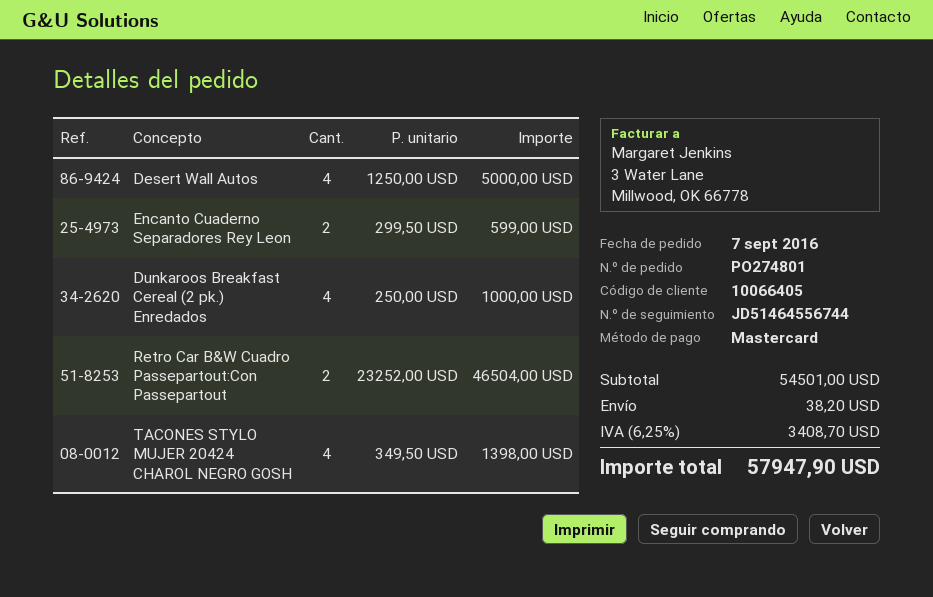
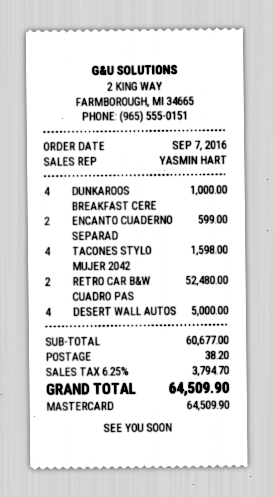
Retro Car B&W Cuadro Passepartout:Con Passepartout: 2 for 46504.00 -> 2 for 52480.00
TACONES STYLO MUJER 20424 CHAROL NEGRO GOSH: 4 for 1398.00 -> 4 for 1598.00
subtotal: 54501.00 -> 60677.00
tax: 6.25% = 3408.70 -> 6.25% = 3794.70
total: 57947.90 -> 64509.90

